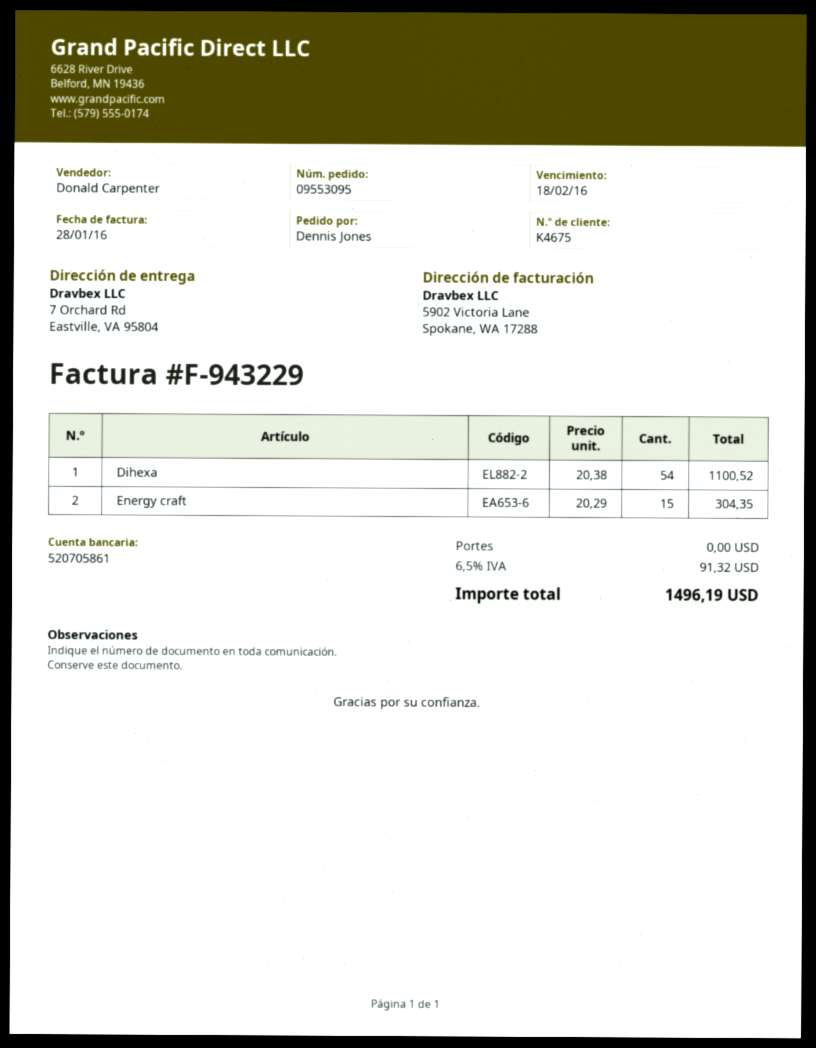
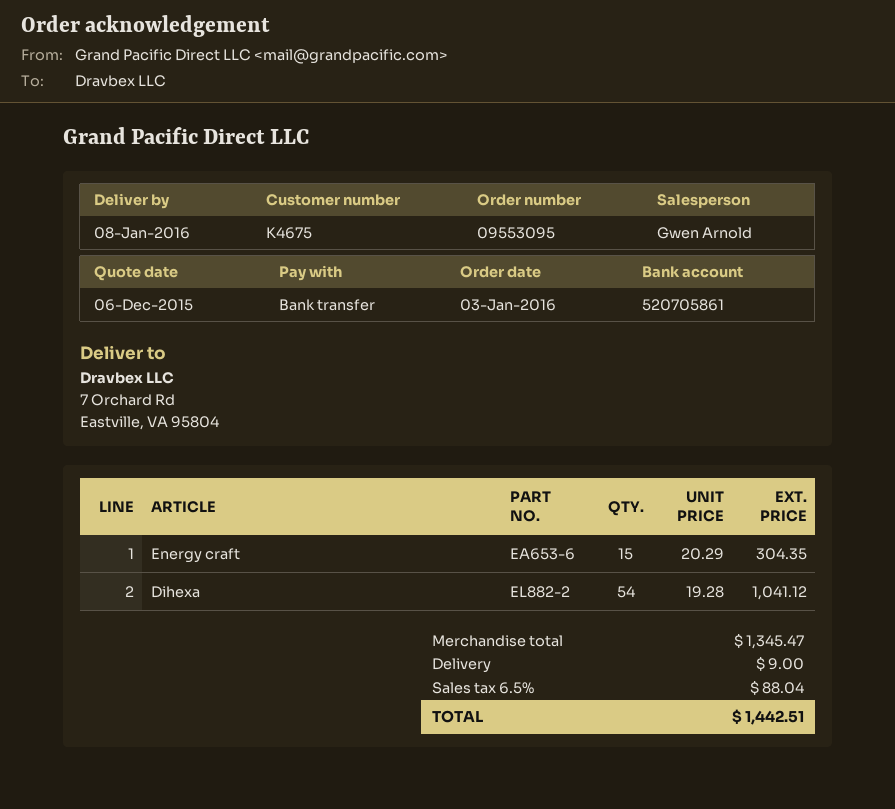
sales rep: Donald Carpenter -> Gwen Arnold
Dihexa: 54 x 20.38 = 1100.52 -> 54 x 19.28 = 1041.12
shipping: 0.00 -> 9.00
tax: 6.5% = 91.32 -> 6.5% = 88.04
total: 1496.19 -> 1442.51

